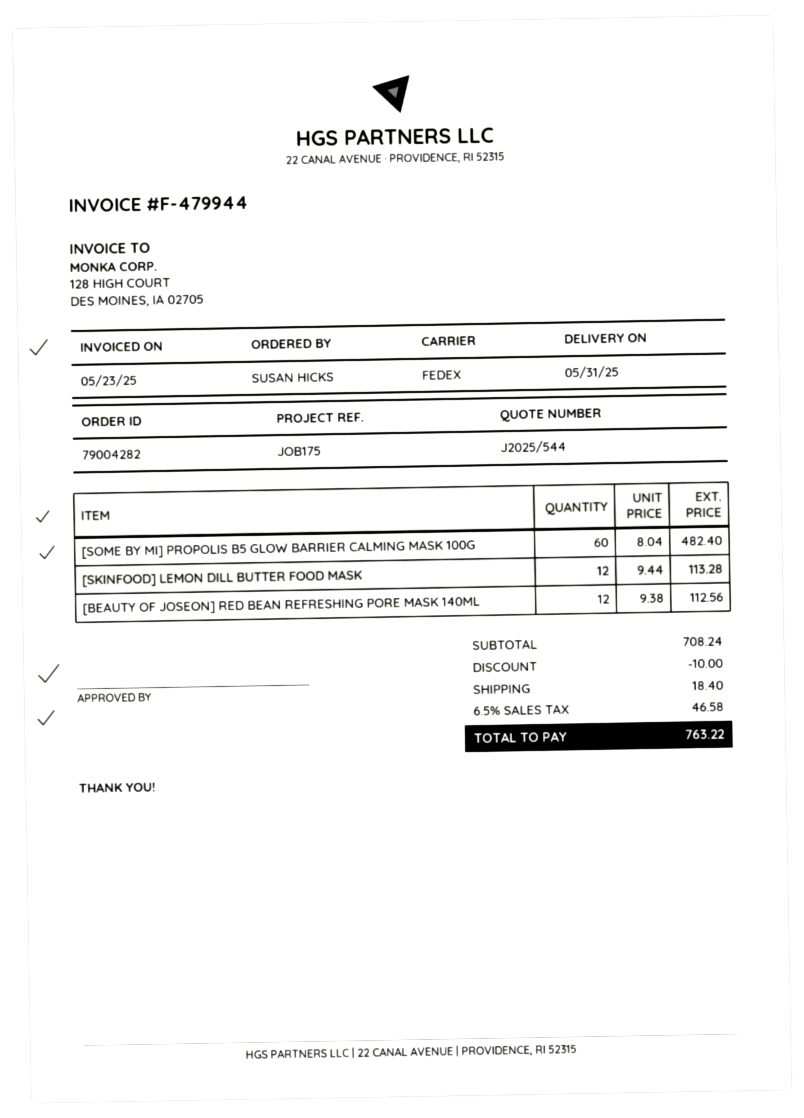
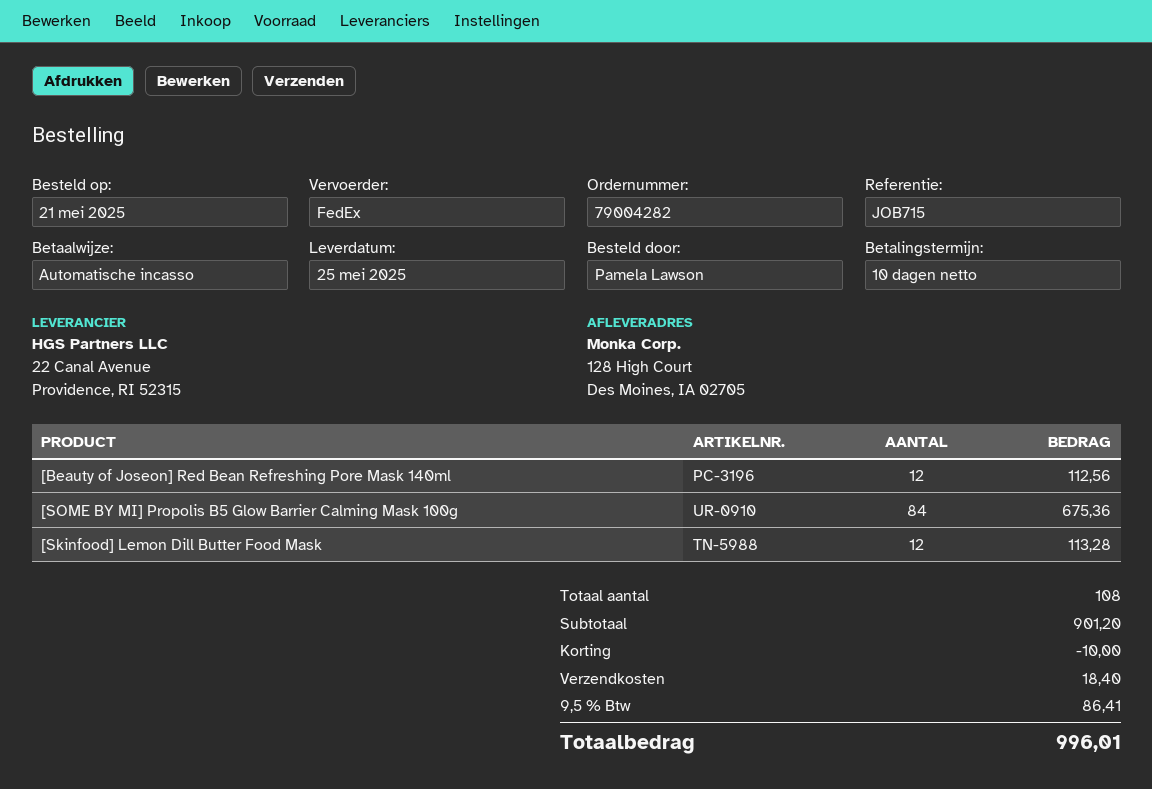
delivery date: 2025-05-31 -> 2025-05-25
reference: JOB175 -> JOB715
ordered by: SUSAN HICKS -> Pamela Lawson
[SOME BY MI] PROPOLIS B5 GLOW BARRIER CALMING MASK 100G: 60 for 482.40 -> 84 for 675.36
subtotal: 708.24 -> 901.20
tax: 6.5% = 46.58 -> 9.5% = 86.41
total: 763.22 -> 996.01

